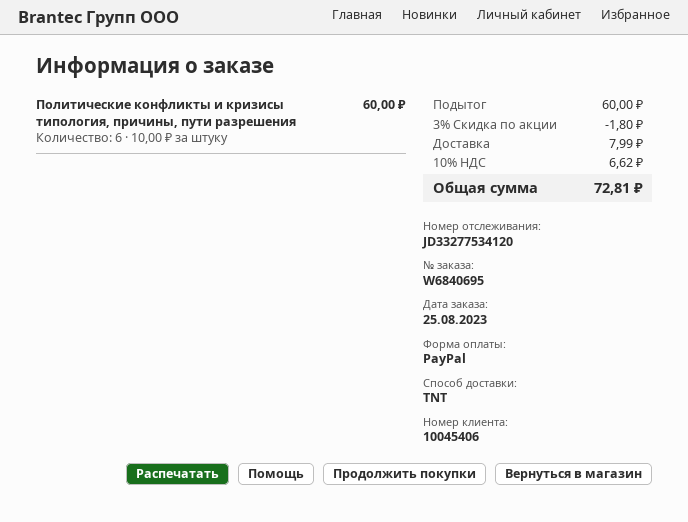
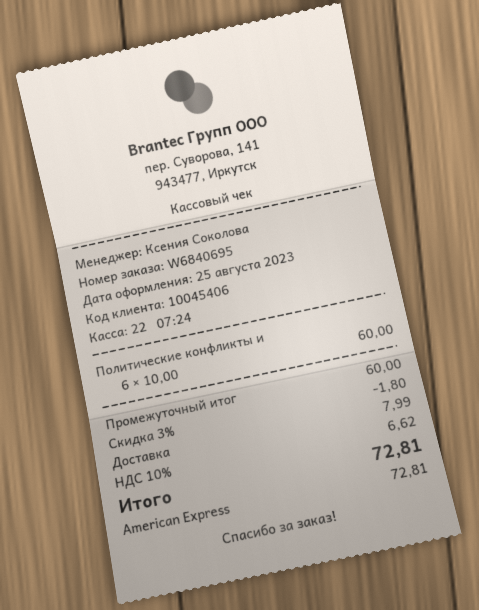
payment method: PayPal -> American Express

